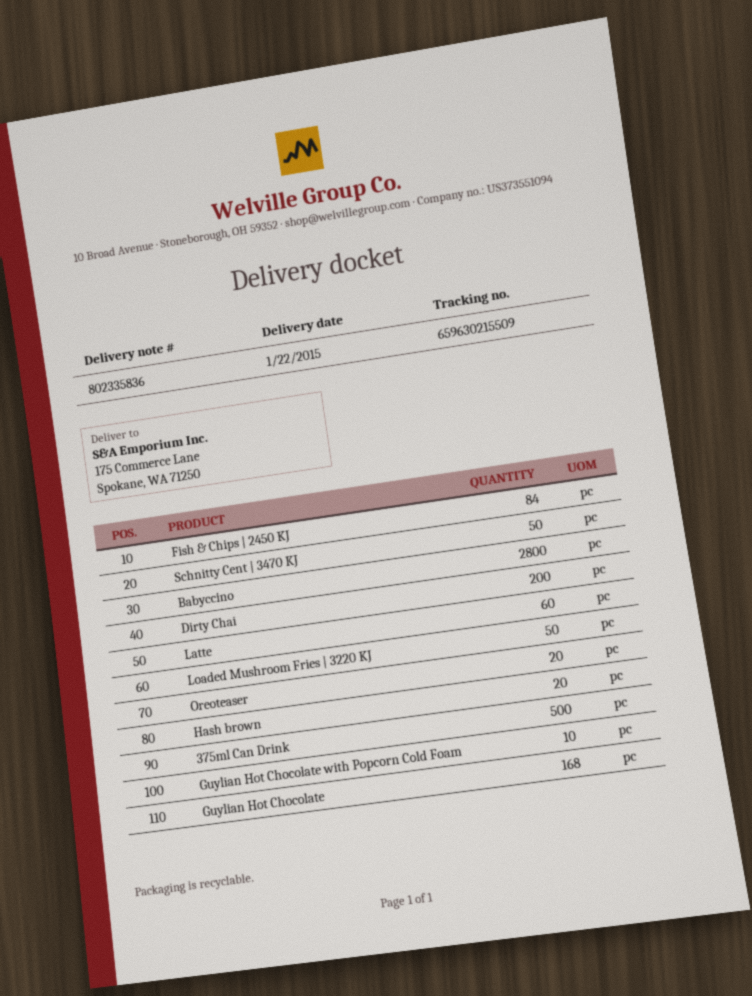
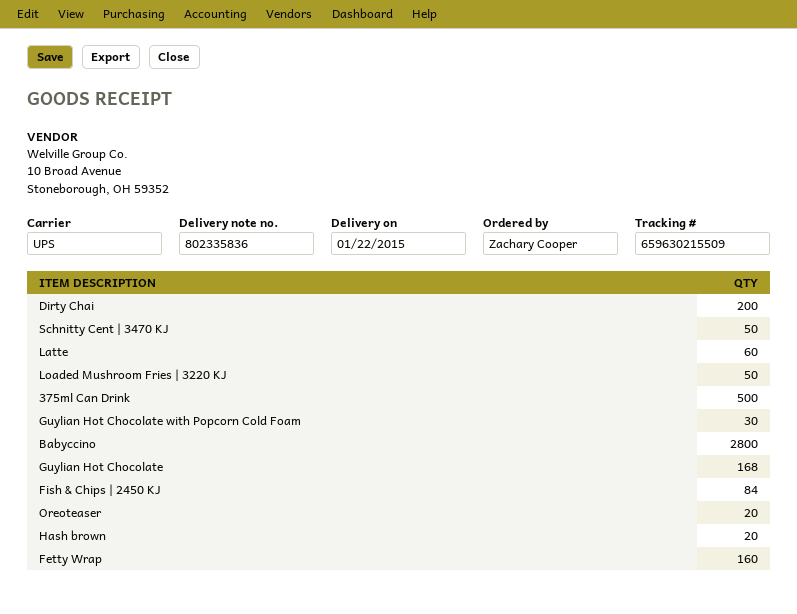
Guylian Hot Chocolate with Popcorn Cold Foam: 10 -> 30
Fetty Wrap: none -> 160

